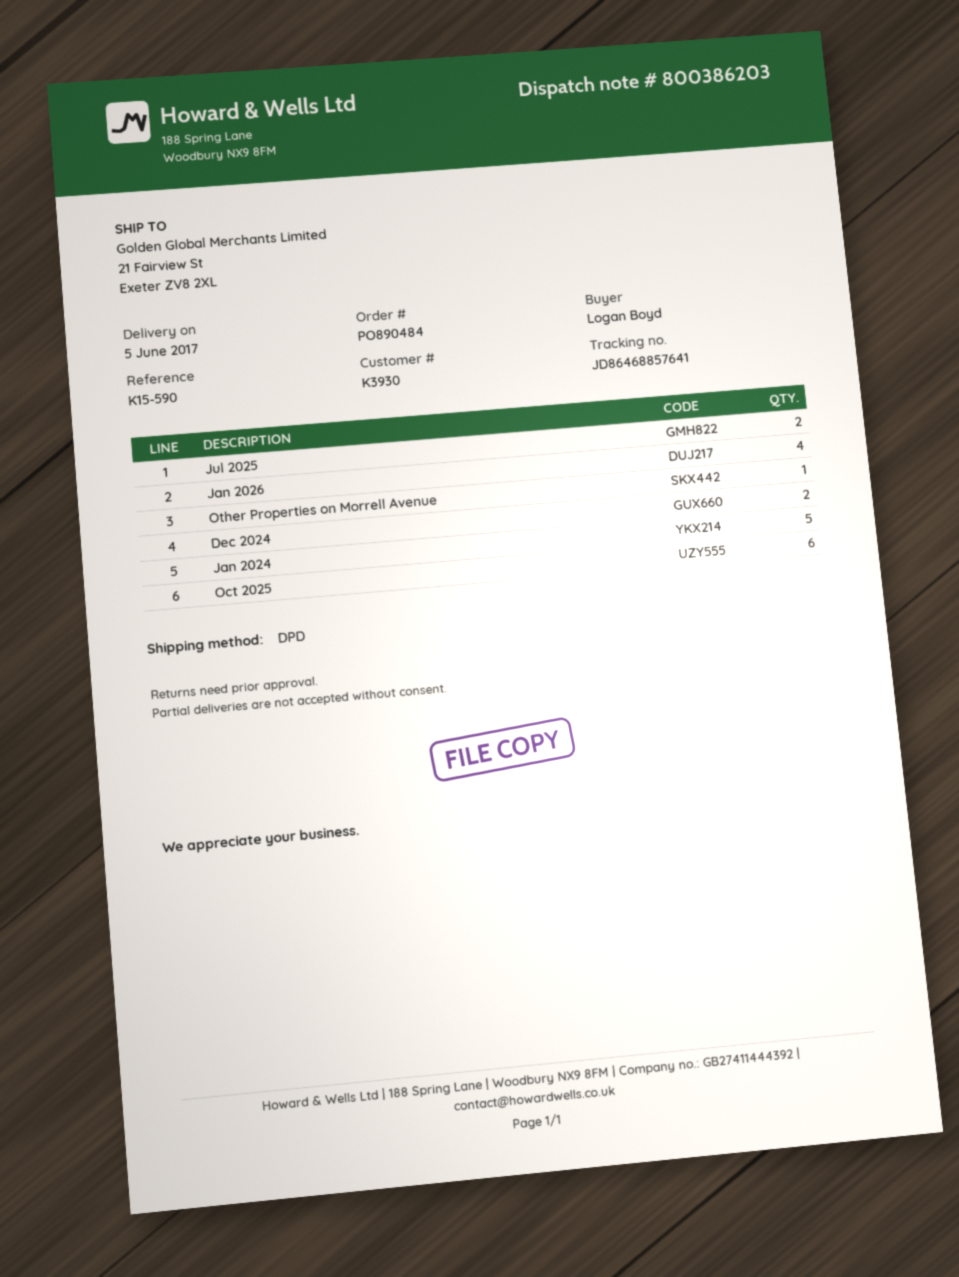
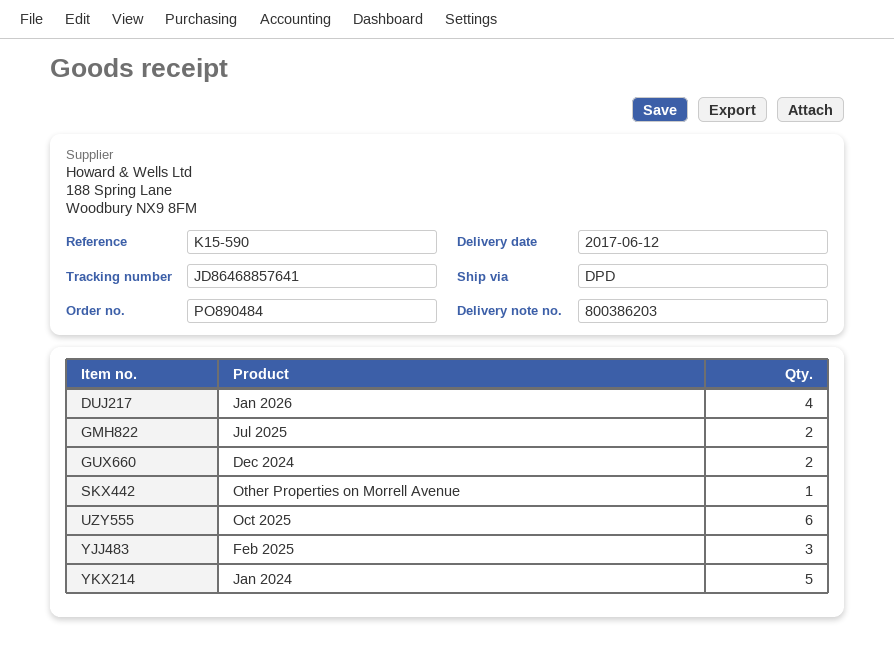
delivery date: 2017-06-05 -> 2017-06-12
Feb 2025: none -> 3

